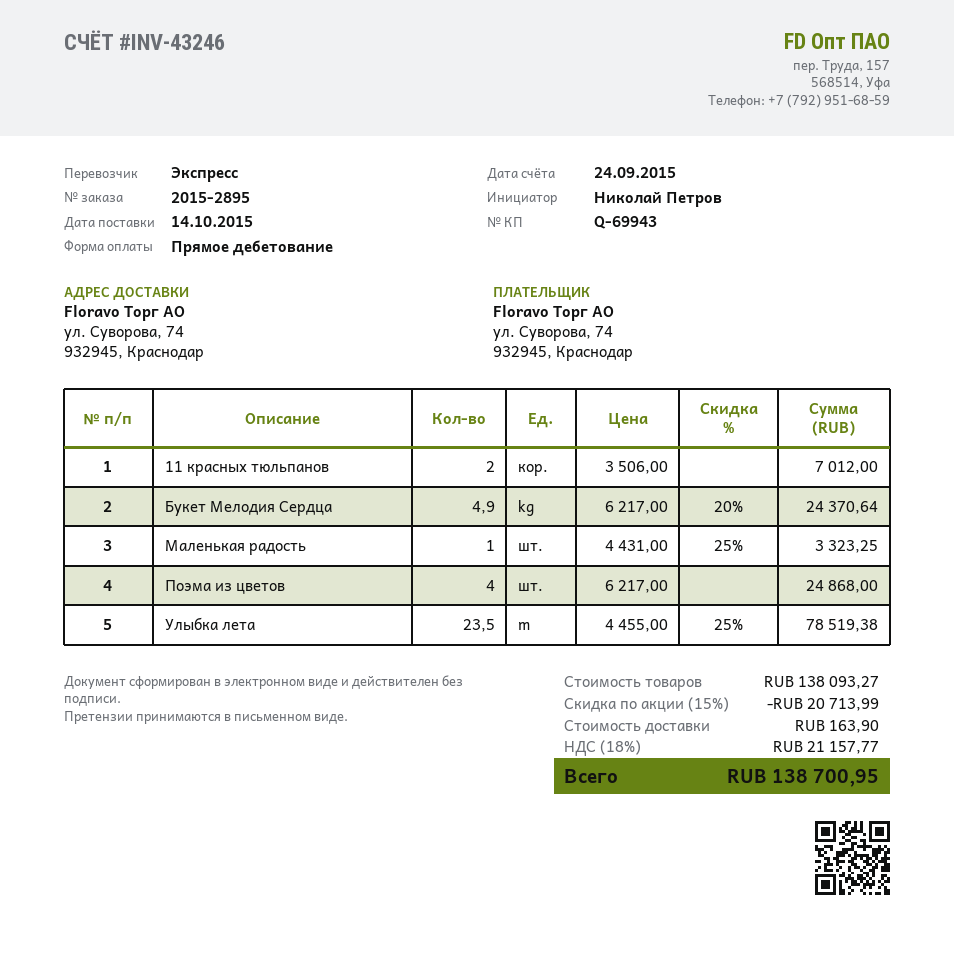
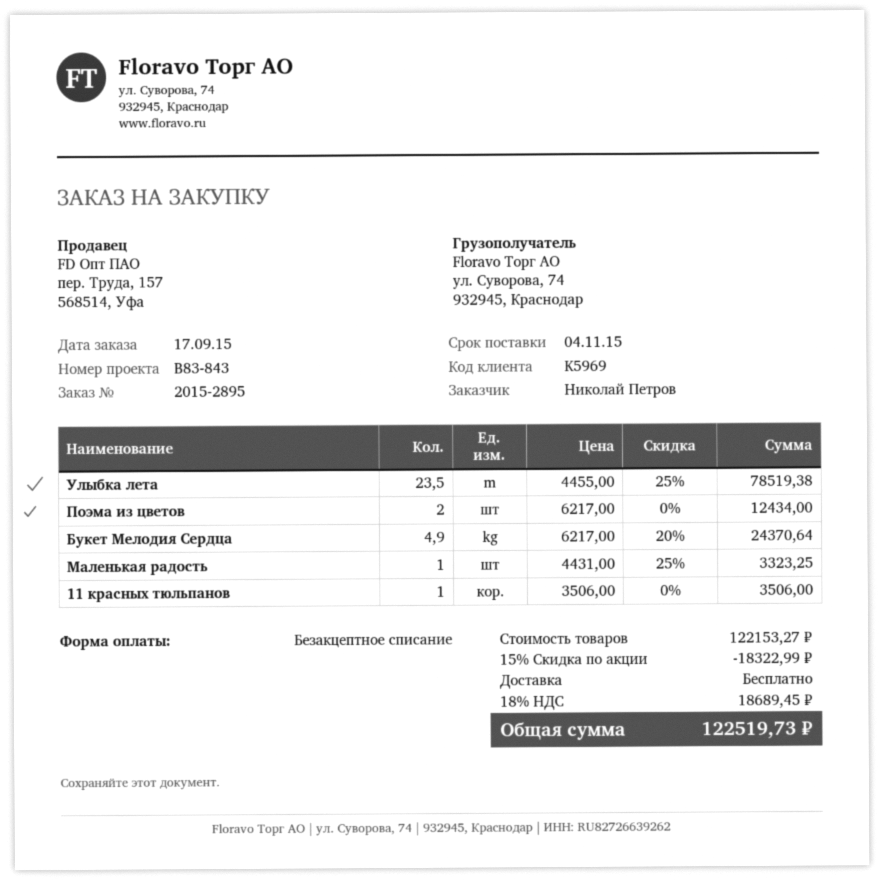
delivery date: 2015-10-14 -> 2015-11-04
11 красных тюльпанов: 2 x 3506.00 = 7012.00 -> 1 x 3506.00 = 3506.00
Поэма из цветов: 4 x 6217.00 = 24868.00 -> 2 x 6217.00 = 12434.00
subtotal: 138093.27 -> 122153.27
discount: 15% = 20713.99 -> 15% = 18322.99
shipping: 163.90 -> 0.00
tax: 18% = 21157.77 -> 18% = 18689.45
total: 138700.95 -> 122519.73

